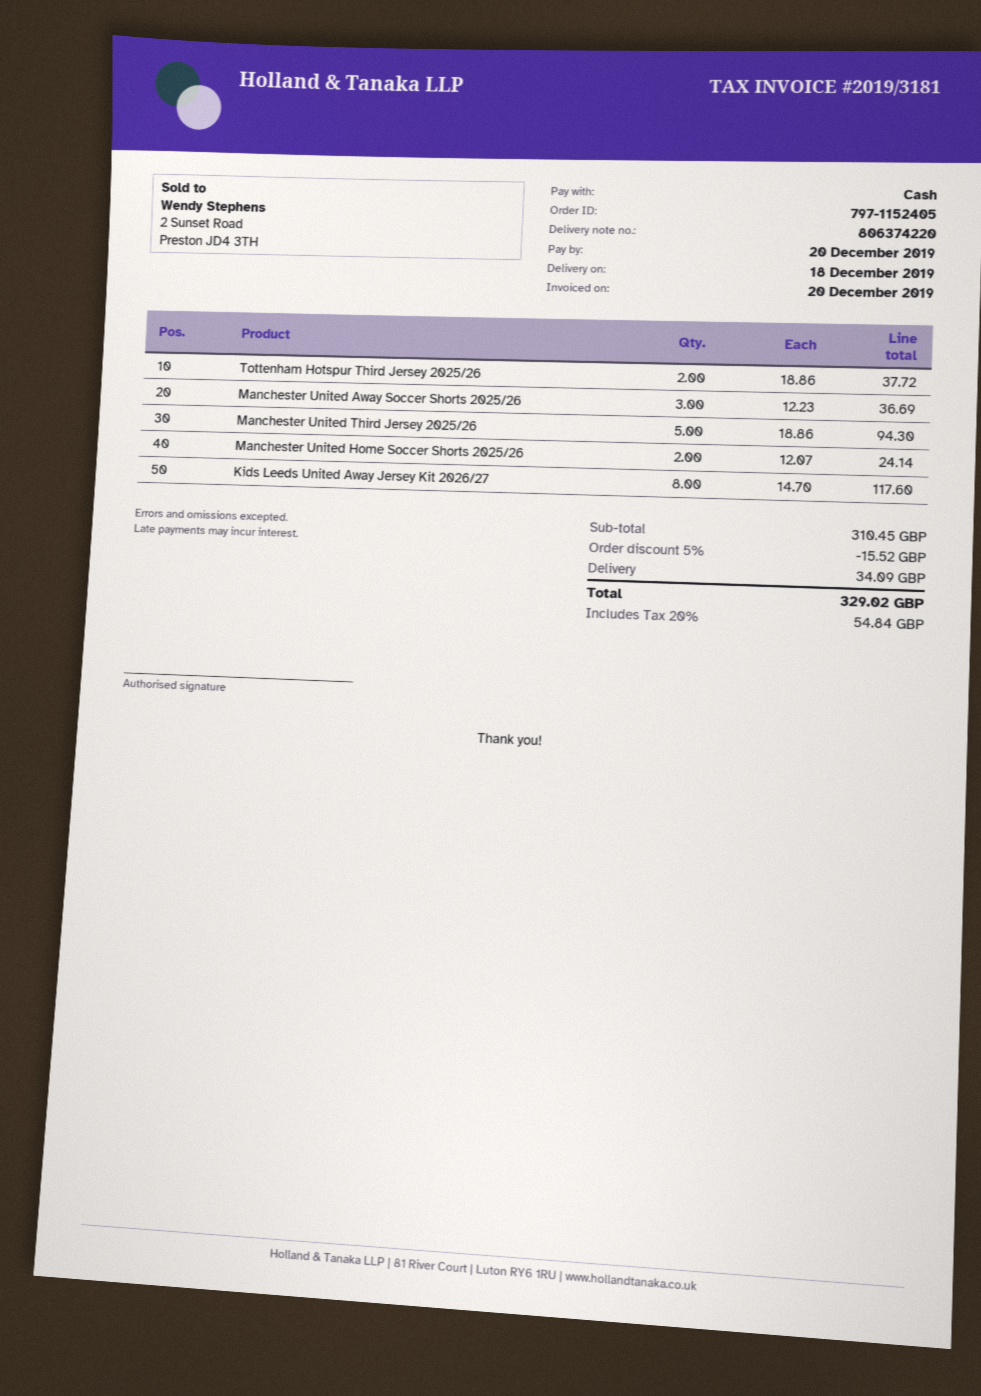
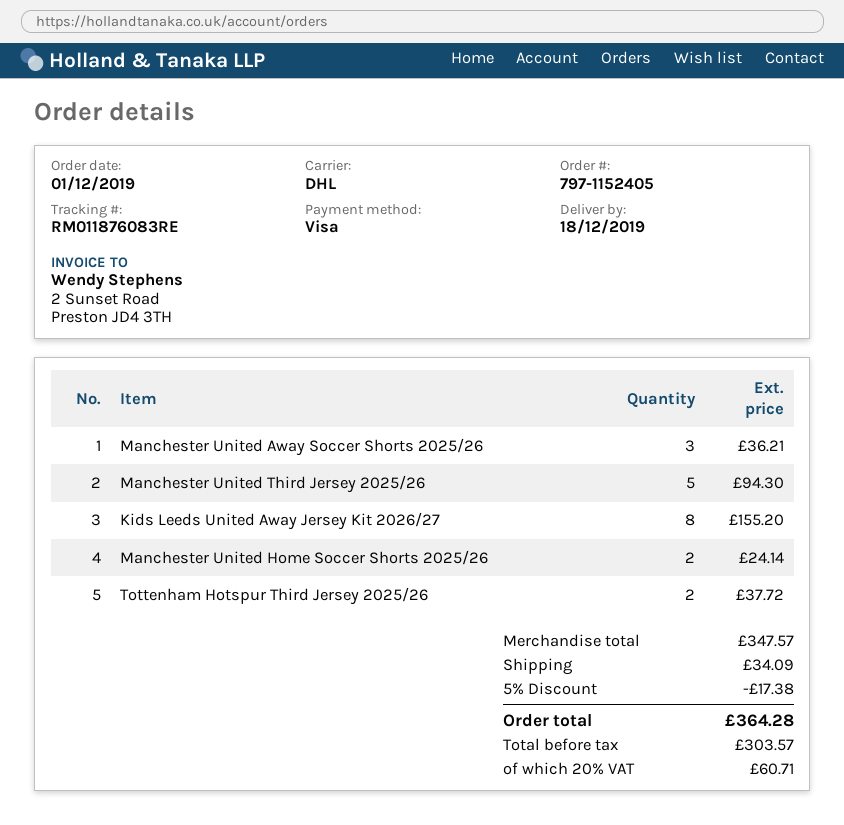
payment method: cash -> Visa
Manchester United Away Soccer Shorts 2025/26: 3 for 36.69 -> 3 for 36.21
Kids Leeds United Away Jersey Kit 2026/27: 8 for 117.60 -> 8 for 155.20
subtotal: 310.45 -> 347.57
discount: 5% = 15.52 -> 5% = 17.38
tax: 20% = 54.84 -> 20% = 60.71
total: 329.02 -> 364.28

